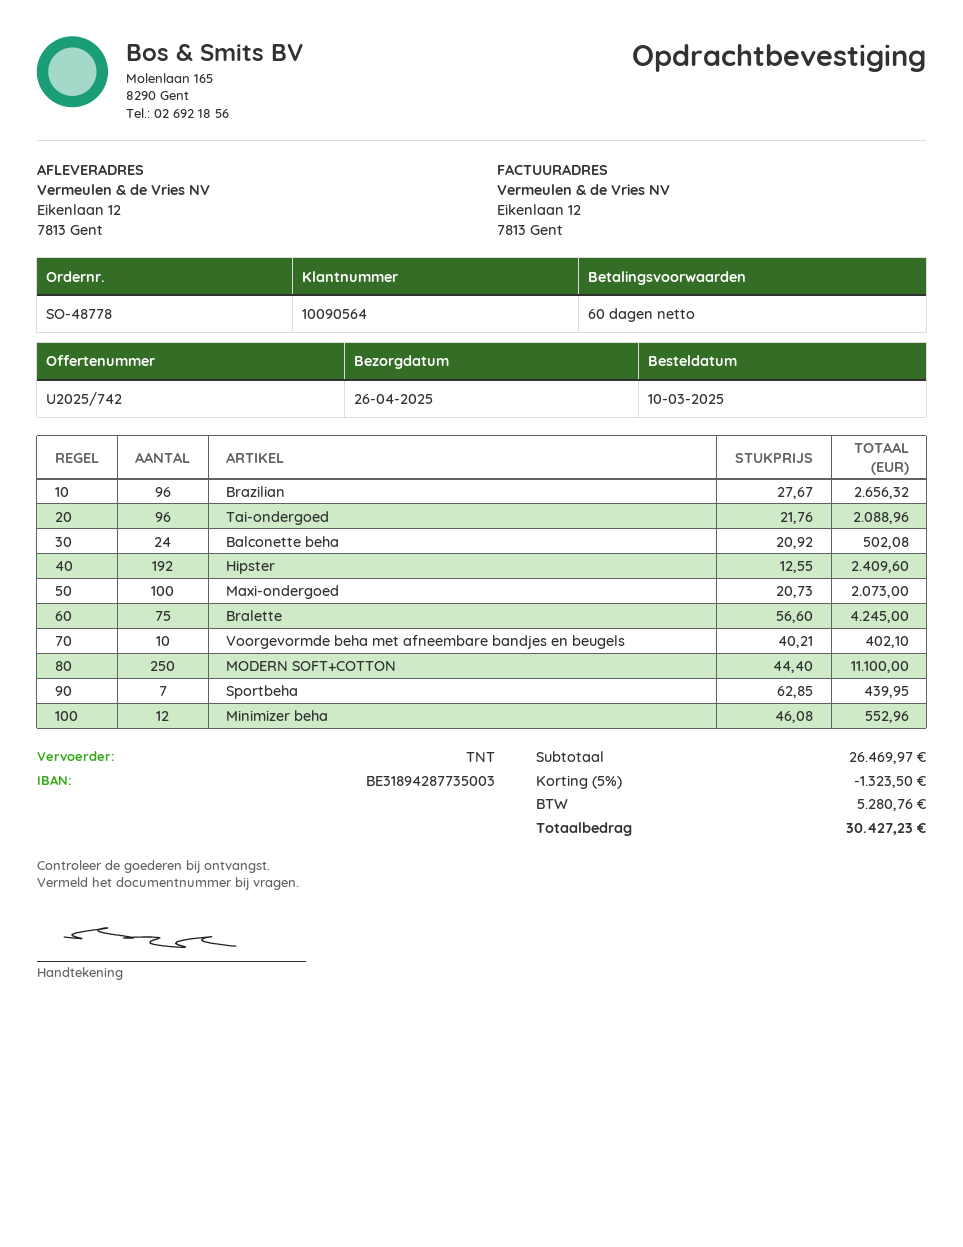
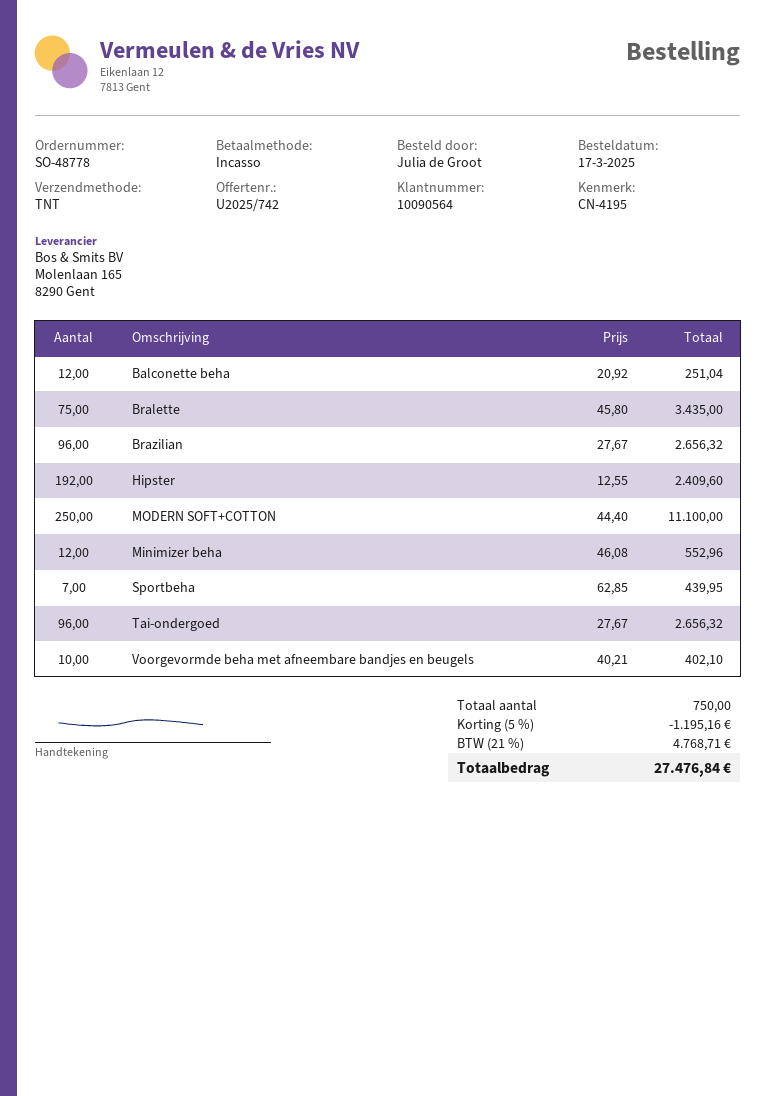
order date: 2025-03-10 -> 2025-03-17
Tai-ondergoed: 96 x 21.76 = 2088.96 -> 96 x 27.67 = 2656.32
Balconette beha: 24 x 20.92 = 502.08 -> 12 x 20.92 = 251.04
Maxi-ondergoed: 100 x 20.73 = 2073.00 -> none
Bralette: 75 x 56.60 = 4245.00 -> 75 x 45.80 = 3435.00
discount: 5% = 1323.50 -> 5% = 1195.16
tax: 5280.76 -> 4768.71
total: 30427.23 -> 27476.84

